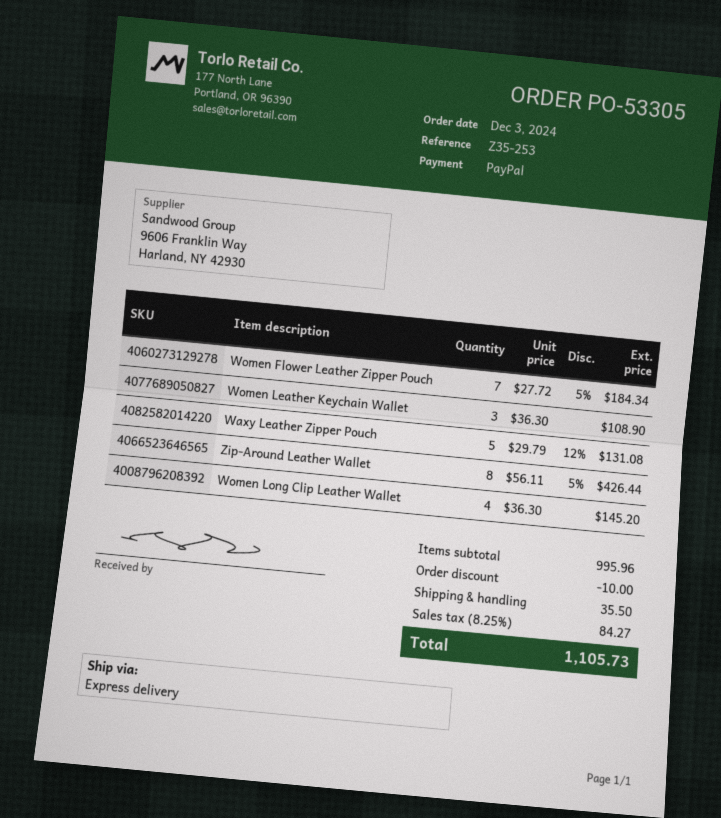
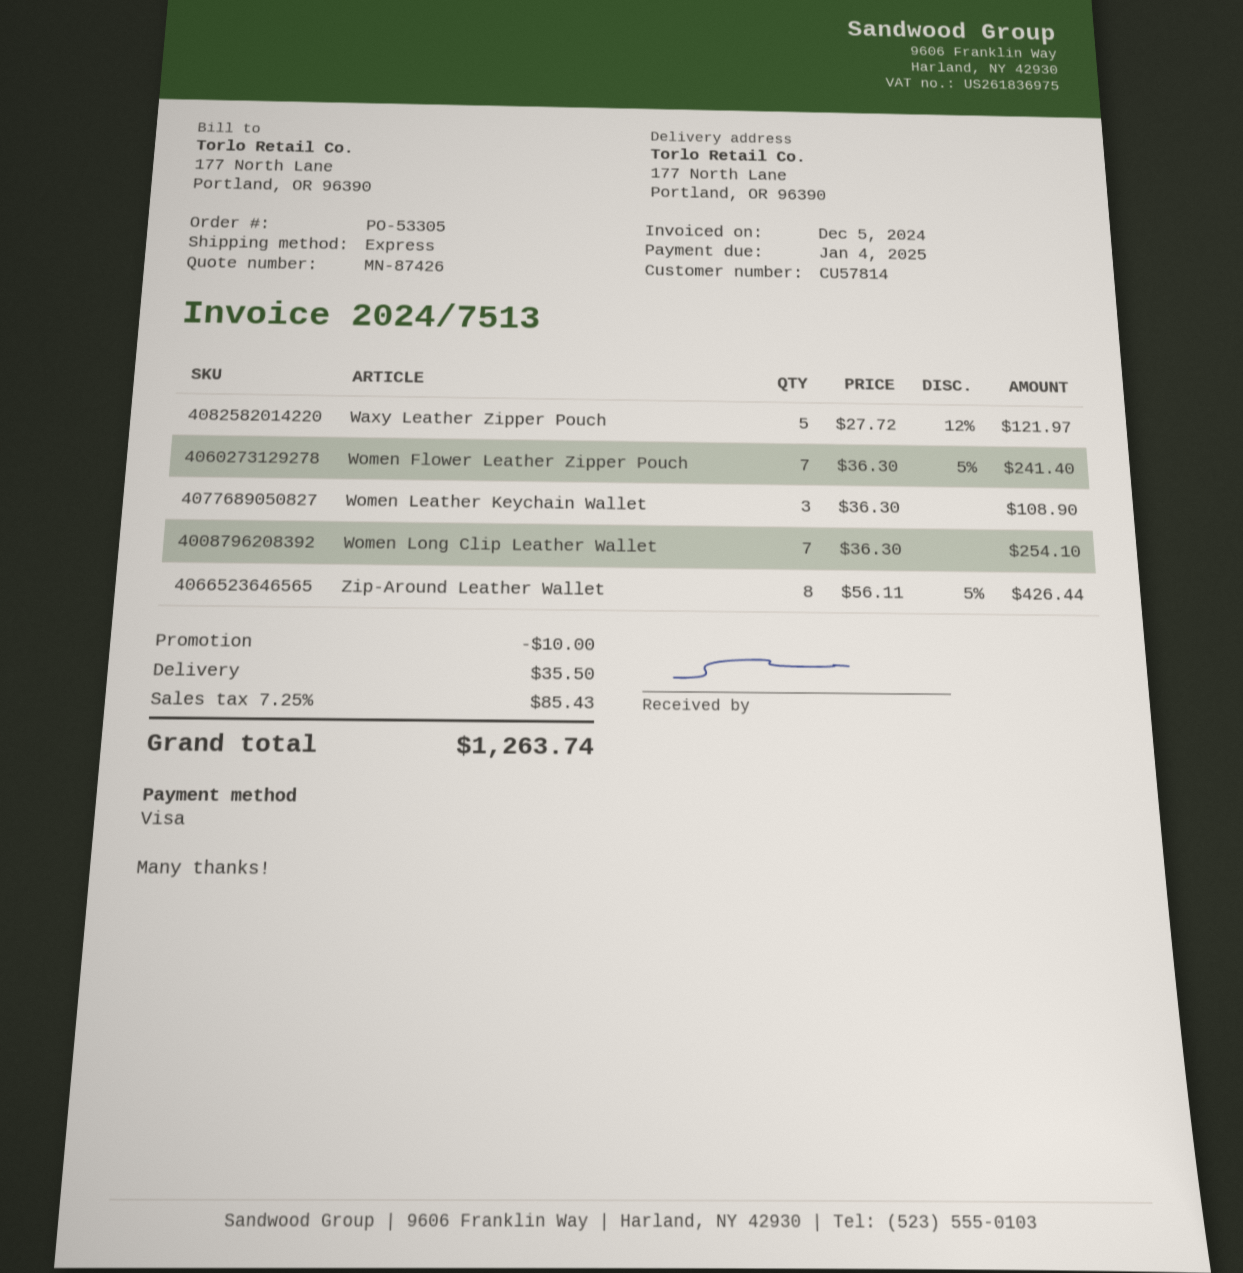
payment method: PayPal -> Visa
Women Flower Leather Zipper Pouch: 7 x 27.72 - 5% = 184.34 -> 7 x 36.30 - 5% = 241.40
Waxy Leather Zipper Pouch: 5 x 29.79 - 12% = 131.08 -> 5 x 27.72 - 12% = 121.97
Women Long Clip Leather Wallet: 4 x 36.30 = 145.20 -> 7 x 36.30 = 254.10
tax: 8.25% = 84.27 -> 7.25% = 85.43
total: 1105.73 -> 1263.74

